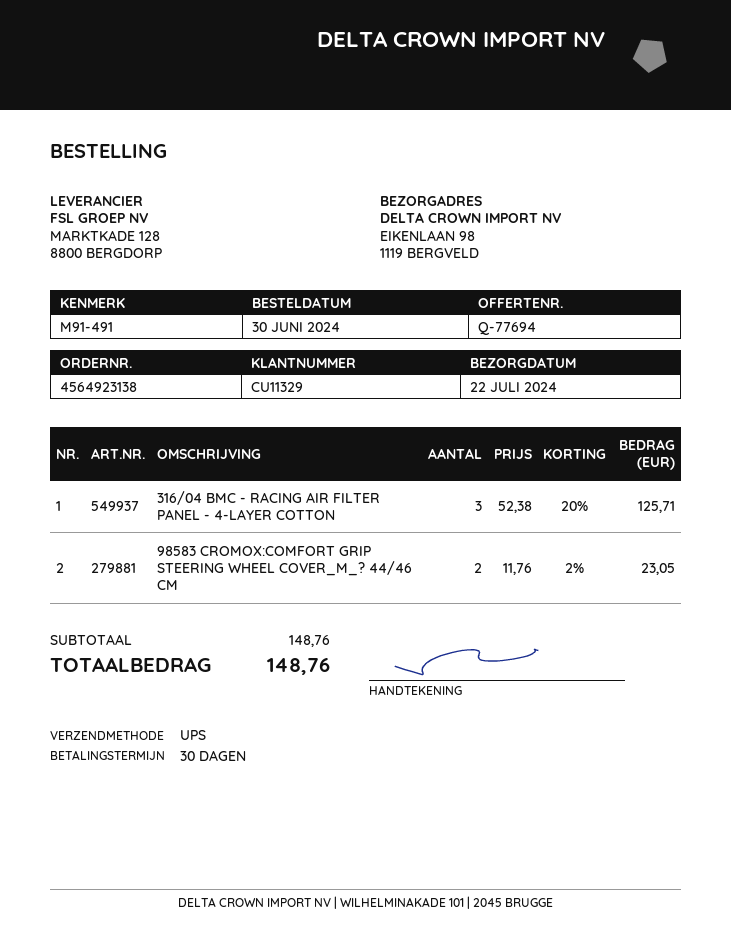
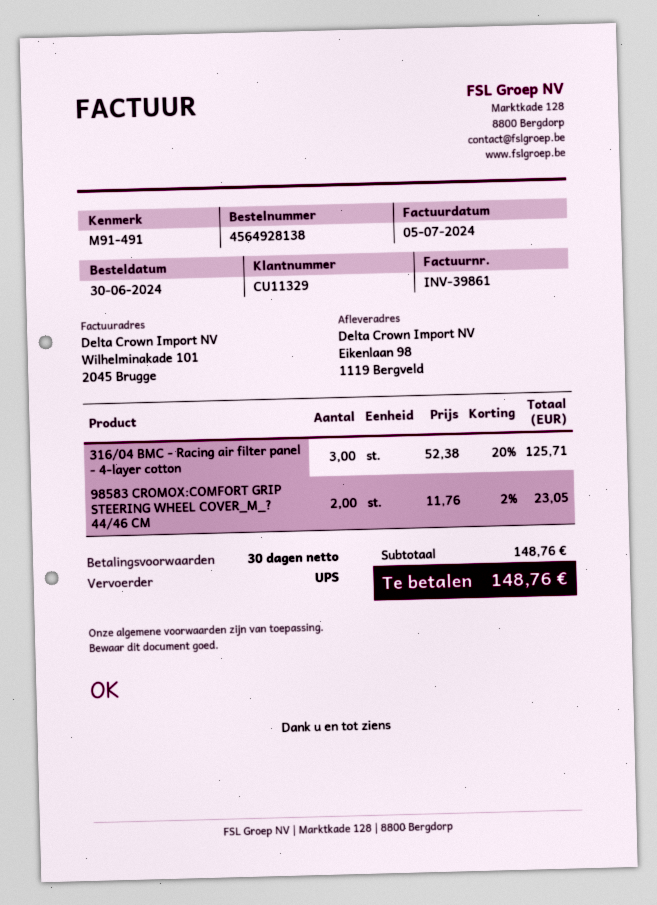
order number: 4564923138 -> 4564928138

